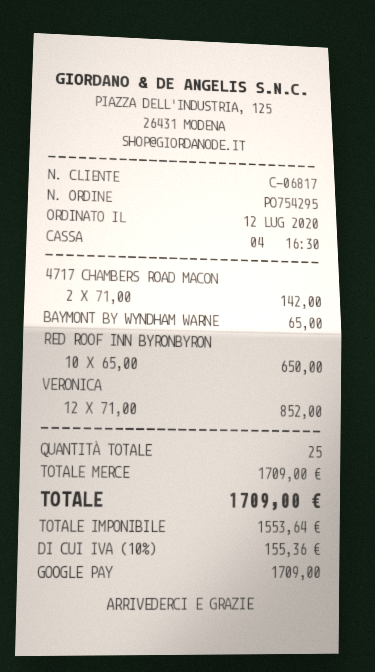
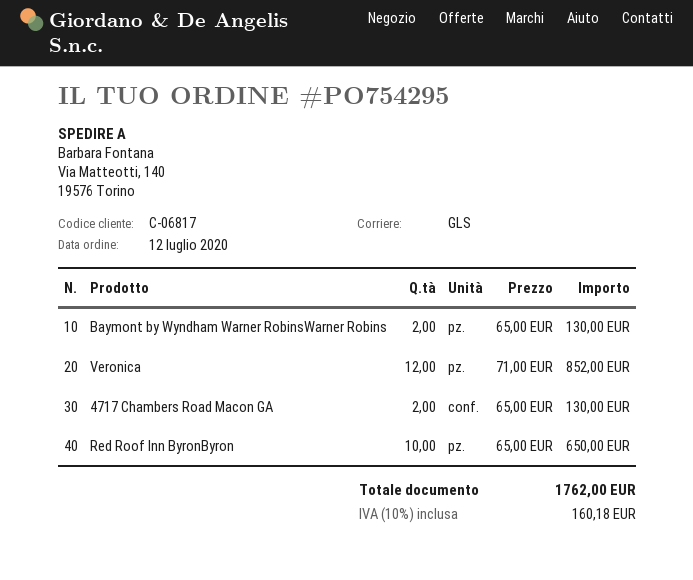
4717 CHAMBERS ROAD MACON: 2 x 71.00 = 142.00 -> 2 x 65.00 = 130.00
BAYMONT BY WYNDHAM WARNE: 1 x 65.00 = 65.00 -> 2 x 65.00 = 130.00
tax: 10% = 155.36 -> 10% = 160.18
total: 1709.00 -> 1762.00

